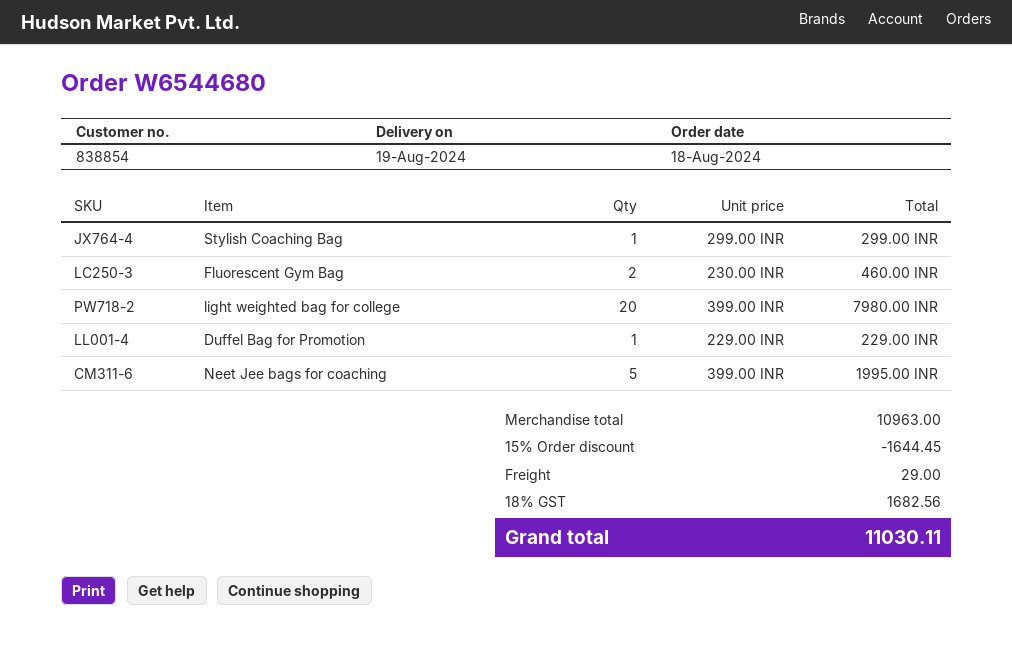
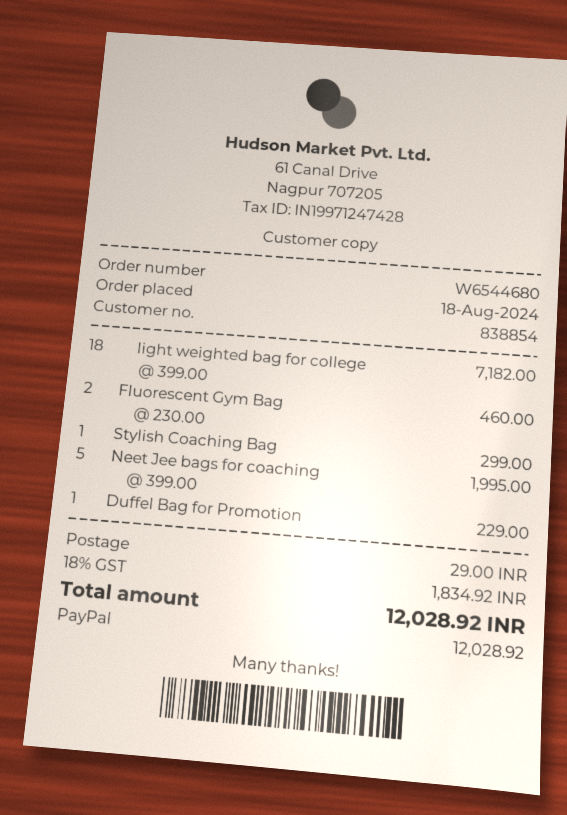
light weighted bag for college: 20 x 399.00 = 7980.00 -> 18 x 399.00 = 7182.00
discount: 15% = 1644.45 -> none
tax: 18% = 1682.56 -> 18% = 1834.92
total: 11030.11 -> 12028.92

